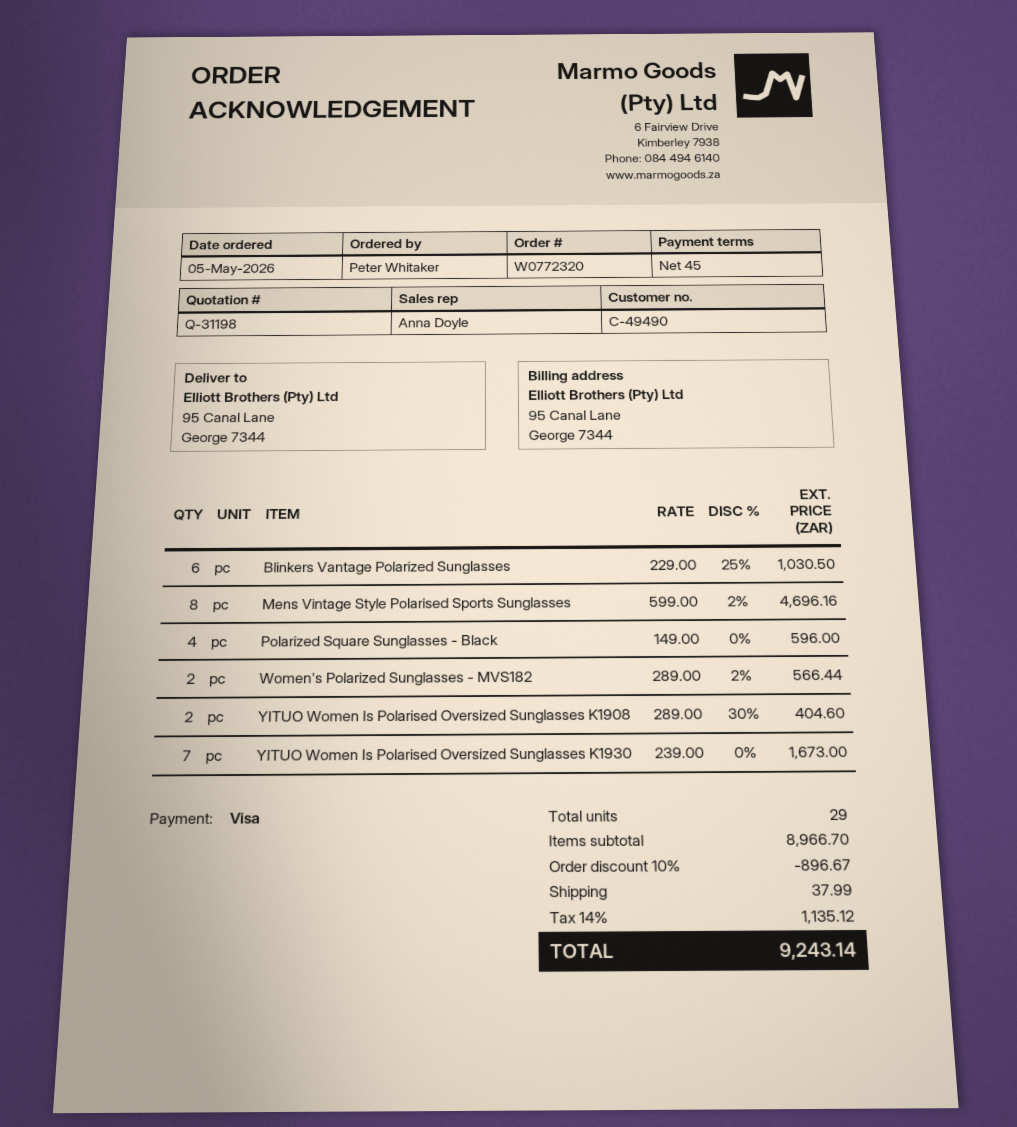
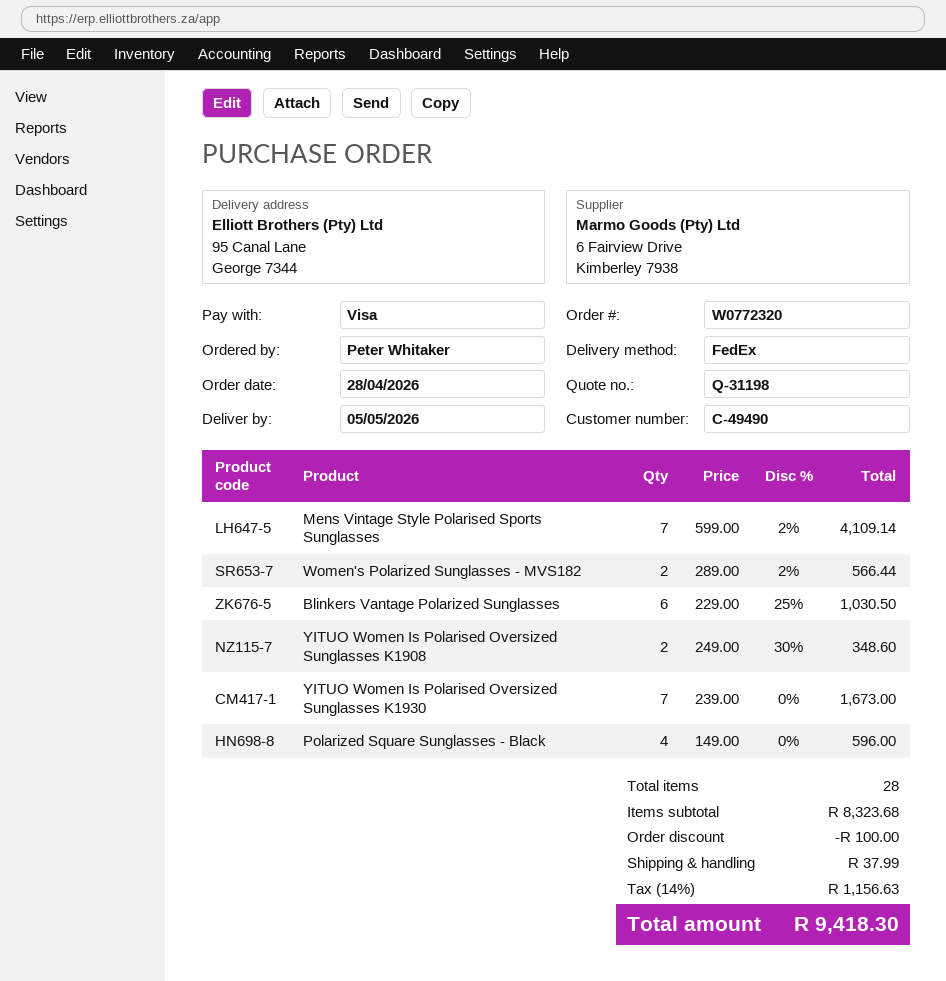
order date: 2026-05-05 -> 2026-04-28
Mens Vintage Style Polarised Sports Sunglasses: 8 x 599.00 - 2% = 4696.16 -> 7 x 599.00 - 2% = 4109.14
YITUO Women Is Polarised Oversized Sunglasses K1908: 2 x 289.00 - 30% = 404.60 -> 2 x 249.00 - 30% = 348.60
total quantity: 29 -> 28
subtotal: 8966.70 -> 8323.68
discount: 896.67 -> 100.00
tax: 14% = 1135.12 -> 14% = 1156.63
total: 9243.14 -> 9418.30

